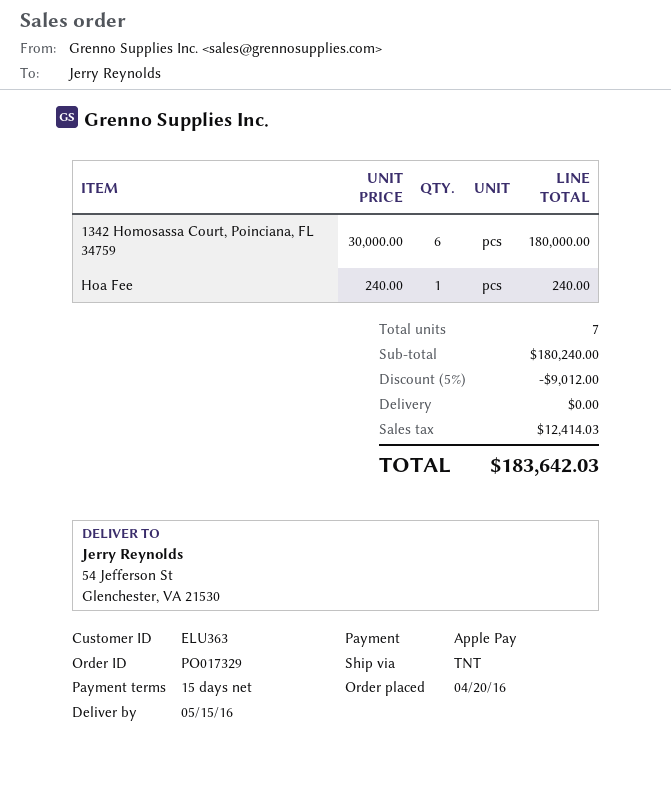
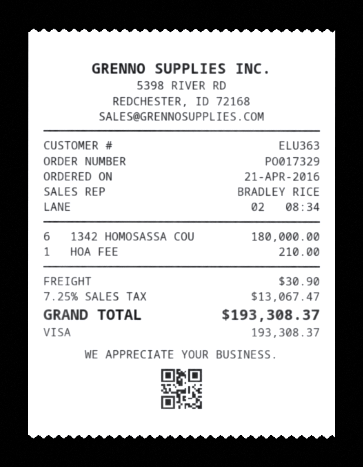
order date: 2016-04-20 -> 2016-04-21
payment method: Apple Pay -> Visa
Hoa Fee: 1 for 240.00 -> 1 for 210.00
discount: 5% = 9012.00 -> none
shipping: 0.00 -> 30.90
tax: 12414.03 -> 13067.47
total: 183642.03 -> 193308.37

